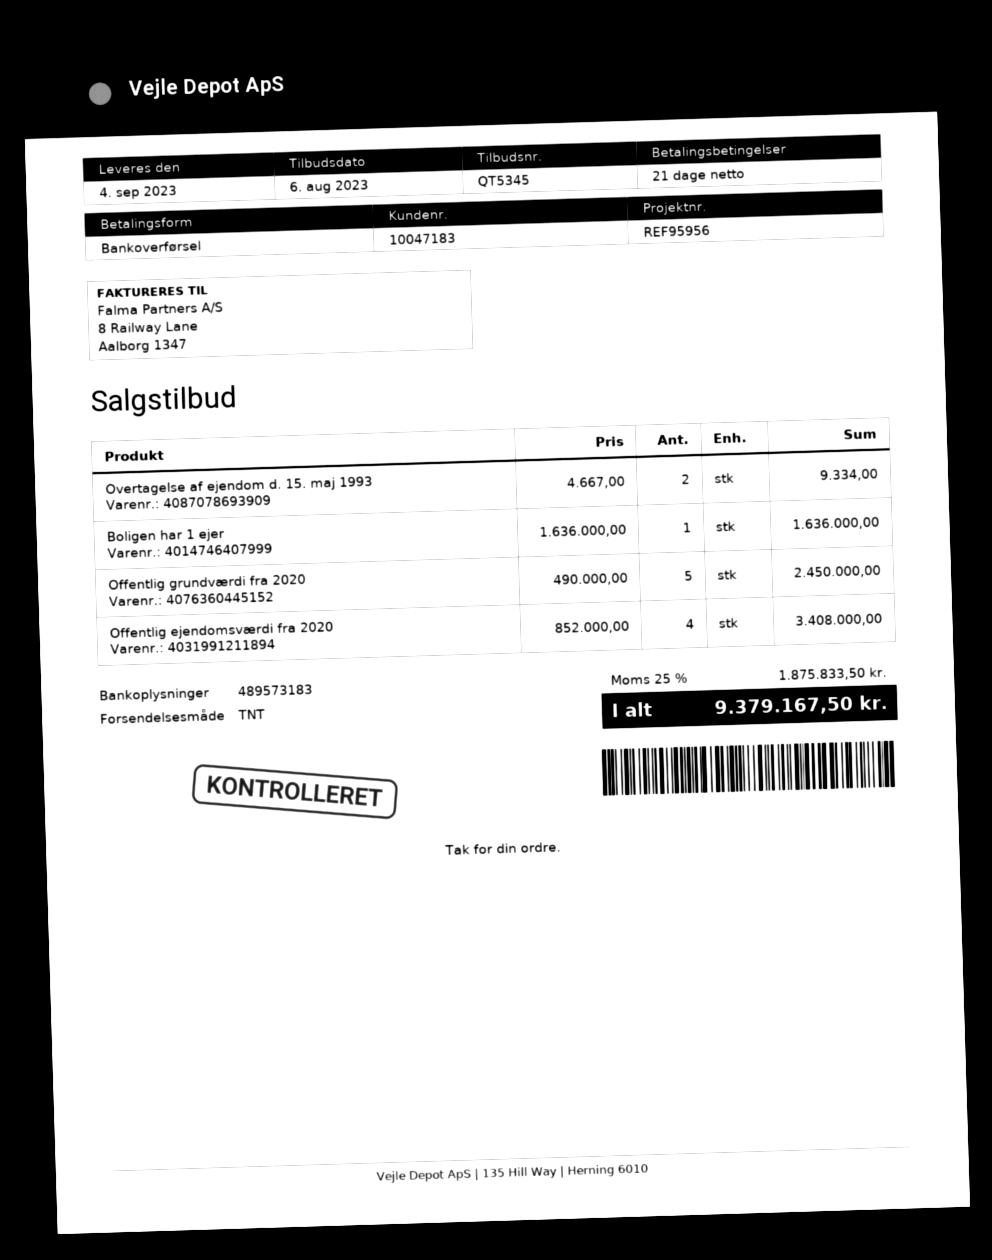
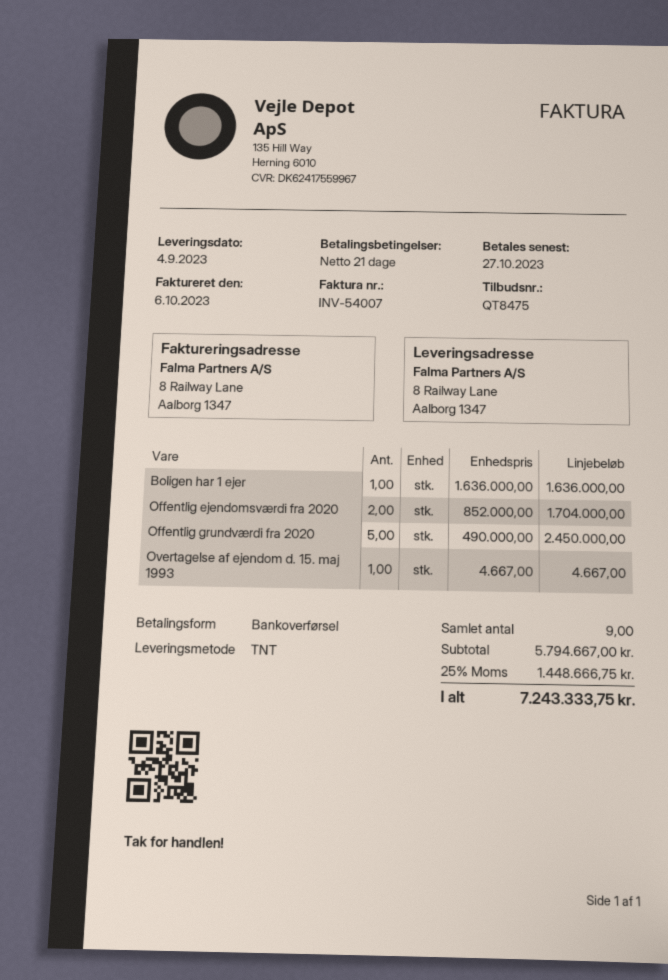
quote number: QT5345 -> QT8475
Overtagelse af ejendom d. 15. maj 1993: 2 x 4667.00 = 9334.00 -> 1 x 4667.00 = 4667.00
Offentlig ejendomsværdi fra 2020: 4 x 852000.00 = 3408000.00 -> 2 x 852000.00 = 1704000.00
tax: 25% = 1875833.50 -> 25% = 1448666.75
total: 9379167.50 -> 7243333.75

